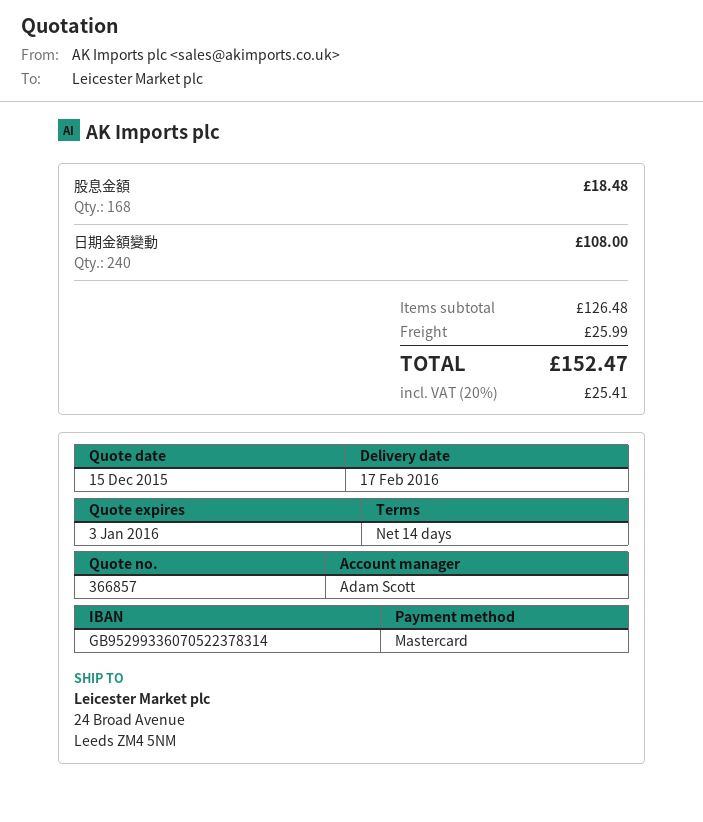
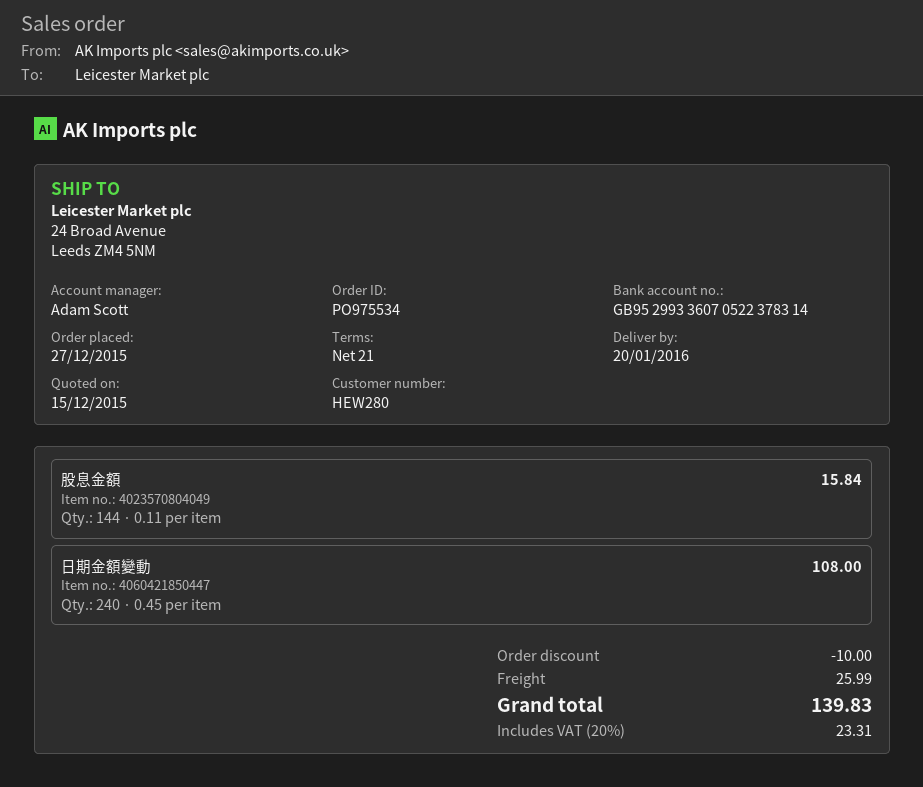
delivery date: 2016-02-17 -> 2016-01-20
payment terms: 14 days -> 21 days
股息金額: 168 for 18.48 -> 144 for 15.84
discount: none -> 10.00
tax: 20% = 25.41 -> 20% = 23.31
total: 152.47 -> 139.83

